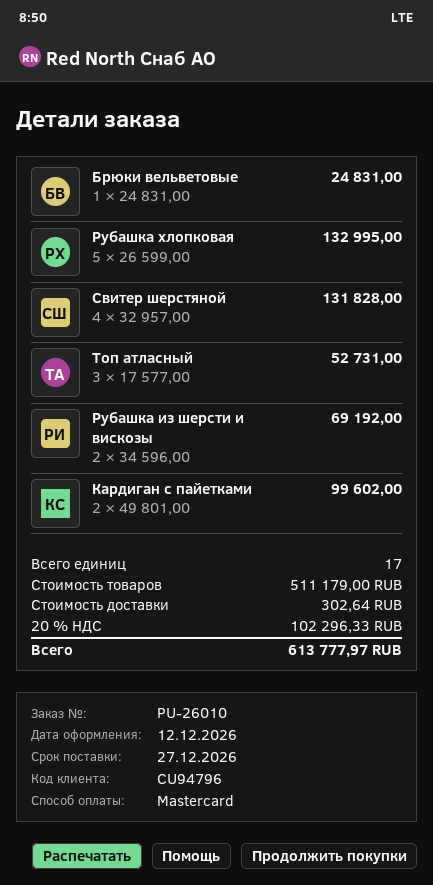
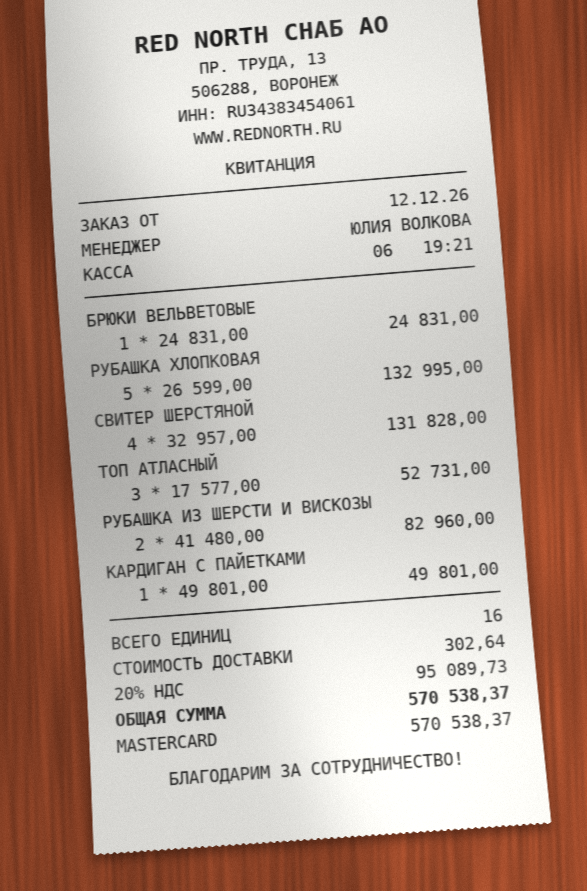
Рубашка из шерсти и вискозы: 2 x 34596.00 = 69192.00 -> 2 x 41480.00 = 82960.00
Кардиган с пайетками: 2 x 49801.00 = 99602.00 -> 1 x 49801.00 = 49801.00
total quantity: 17 -> 16
tax: 20% = 102296.33 -> 20% = 95089.73
total: 613777.97 -> 570538.37

